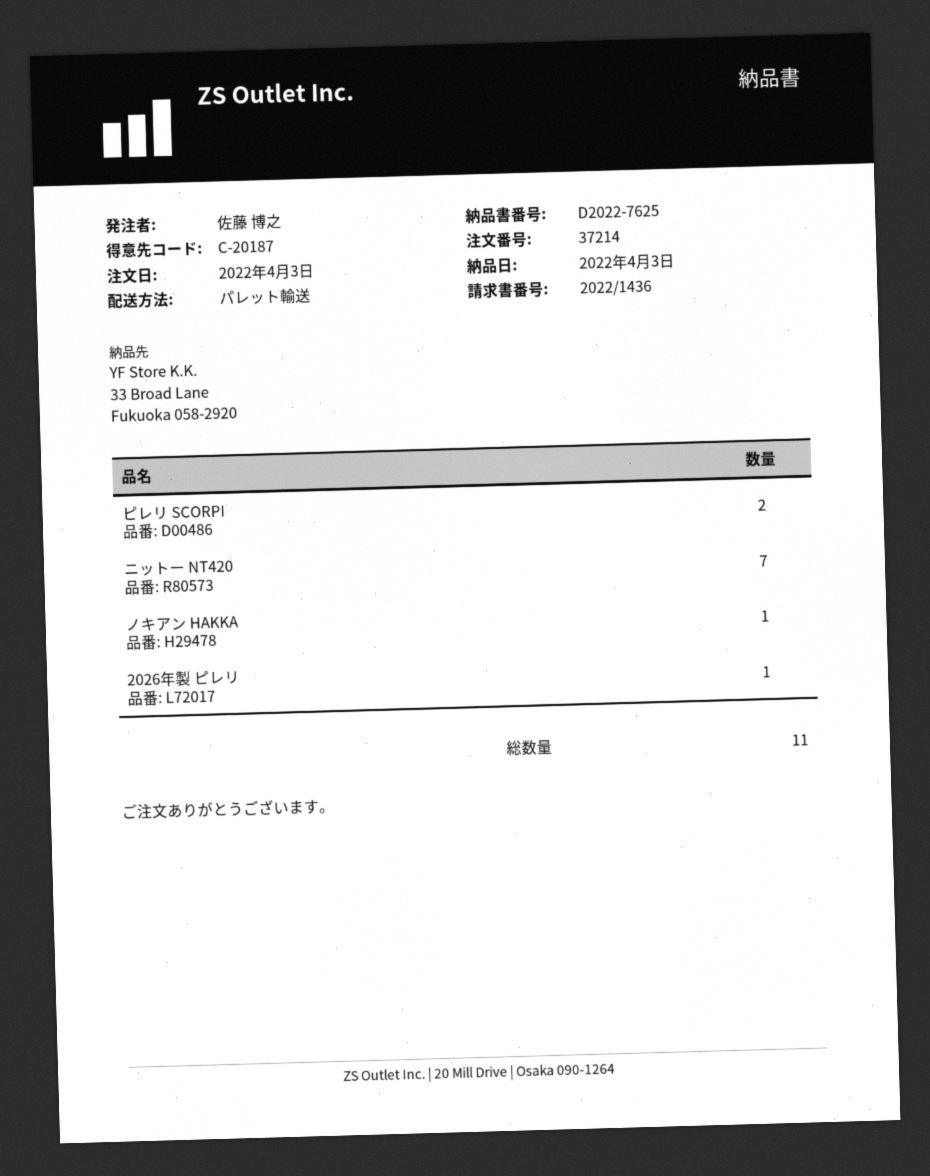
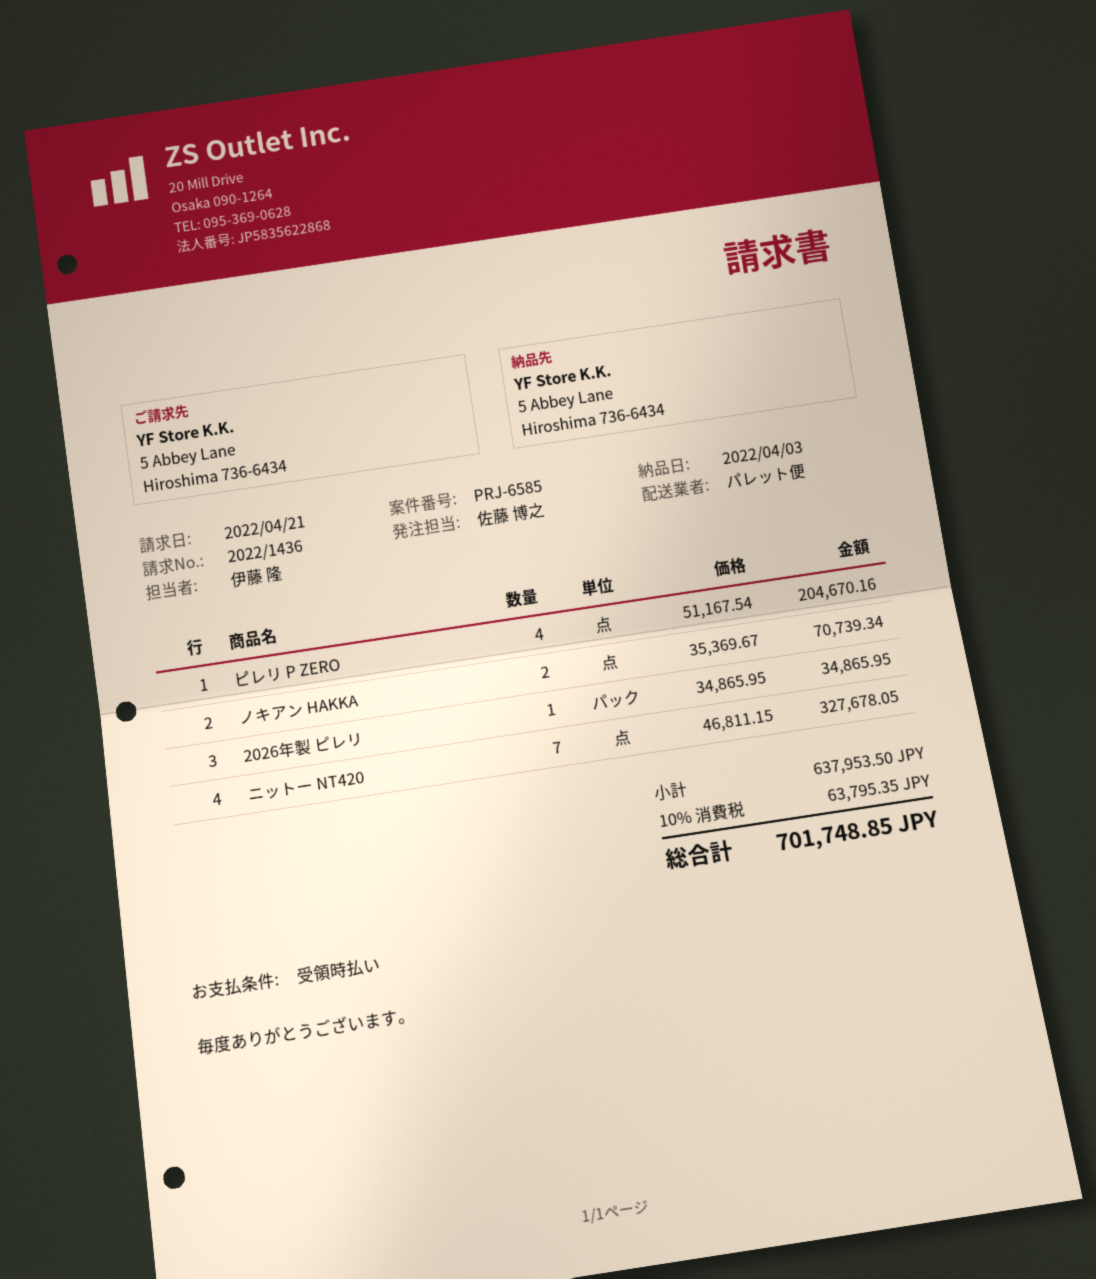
ship to: 33 Broad Lane, Fukuoka 058-2920 -> 5 Abbey Lane, Hiroshima 736-6434
ピレリ SCORPI: 2 -> none
ノキアン HAKKA: 1 -> 2
ピレリ P ZERO: none -> 4

